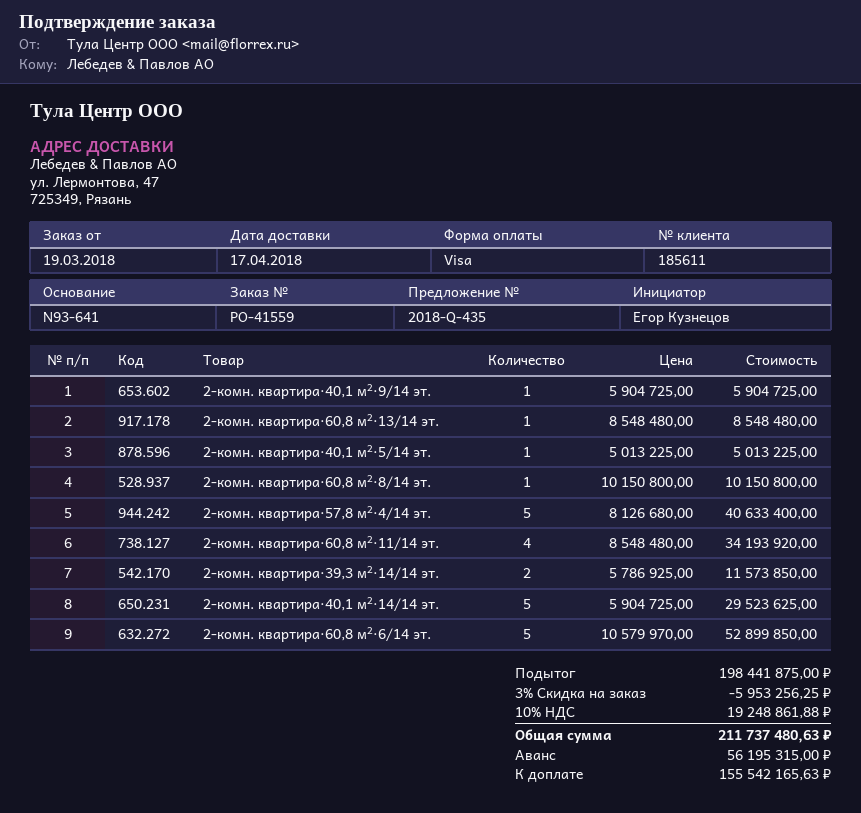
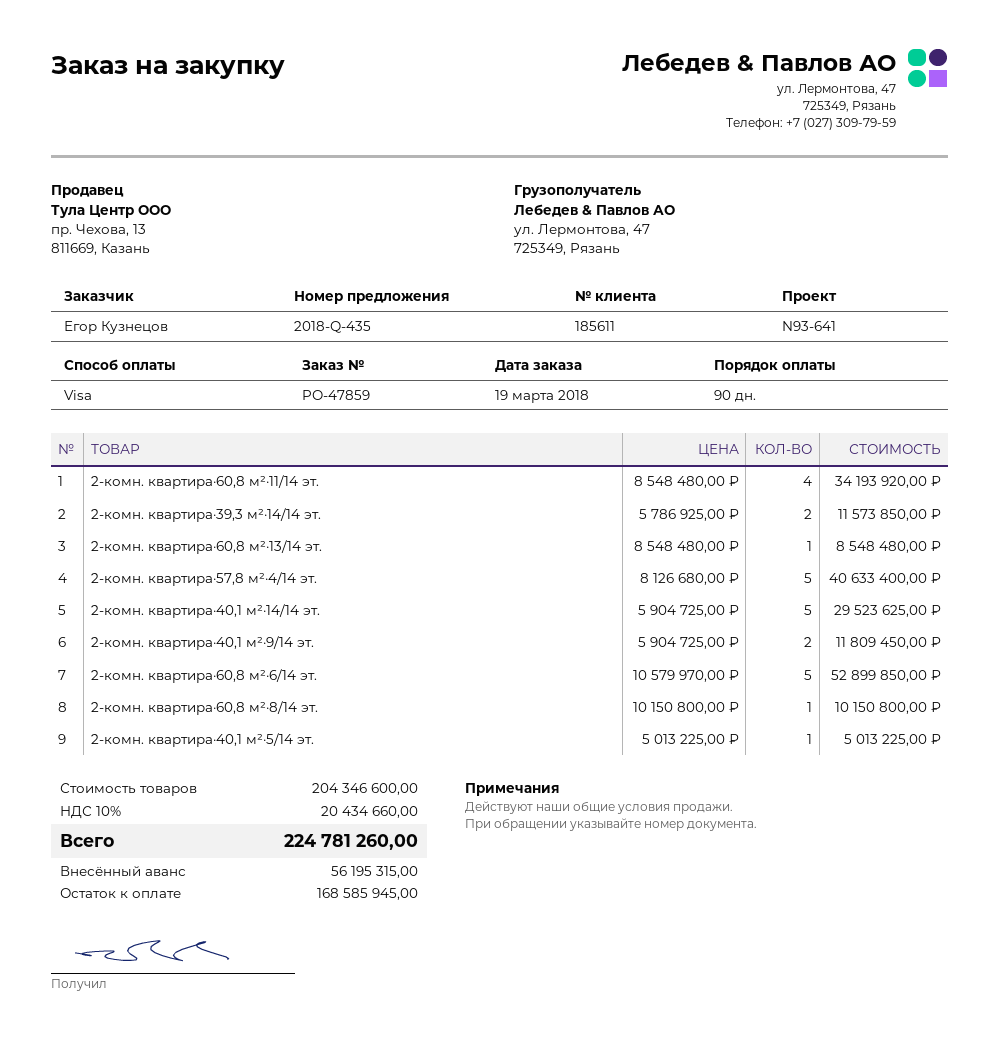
order number: PO-41559 -> PO-47859
2-комн. квартира·40,1 м²·9/14 эт.: 1 x 5904725.00 = 5904725.00 -> 2 x 5904725.00 = 11809450.00
subtotal: 198441875.00 -> 204346600.00
discount: 3% = 5953256.25 -> none
tax: 10% = 19248861.88 -> 10% = 20434660.00
total: 211737480.63 -> 224781260.00
balance: 155542165.63 -> 168585945.00

